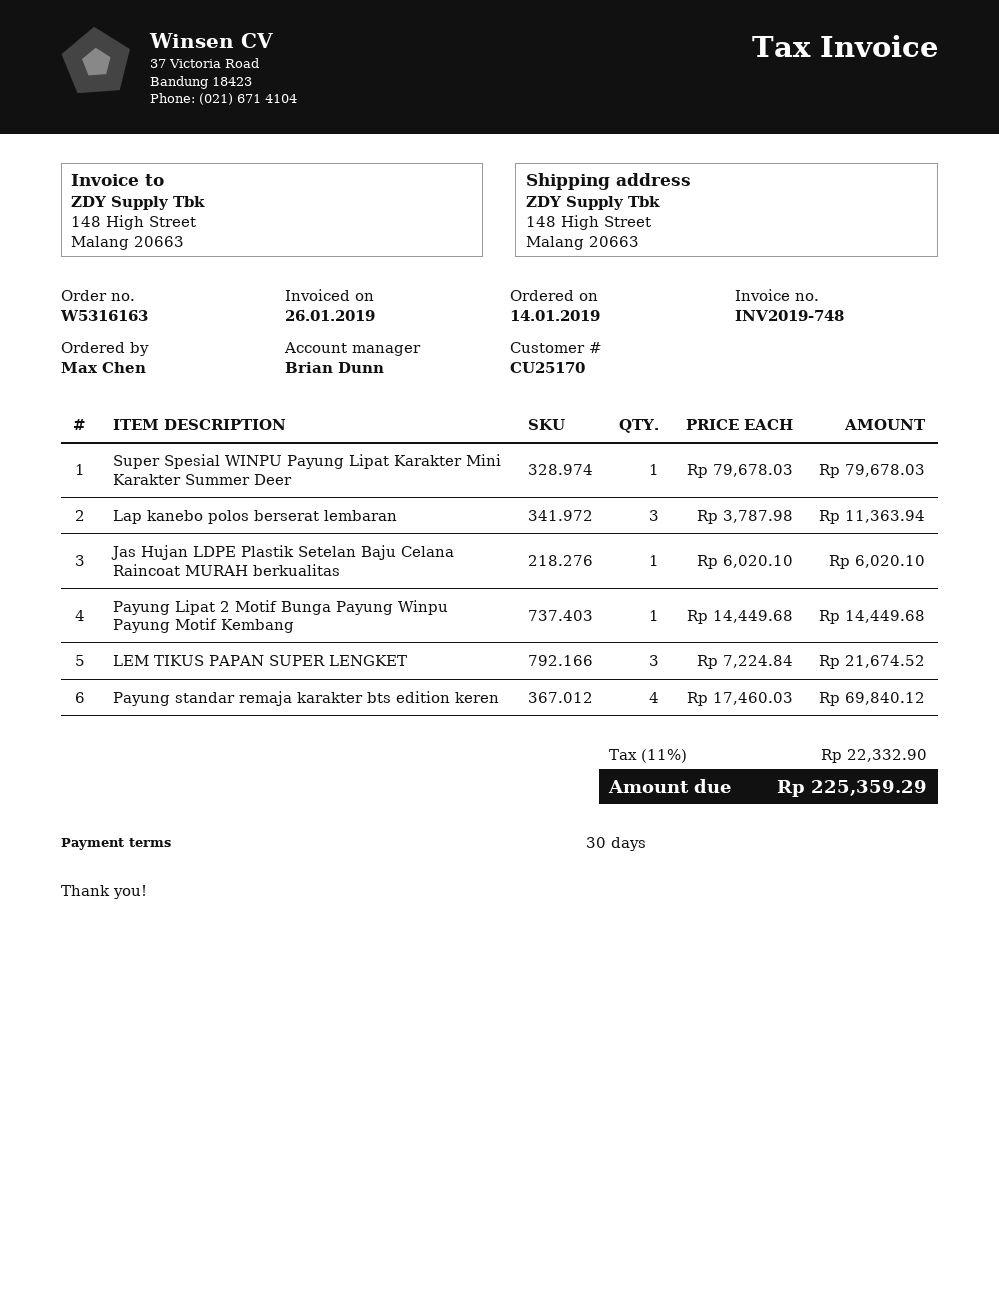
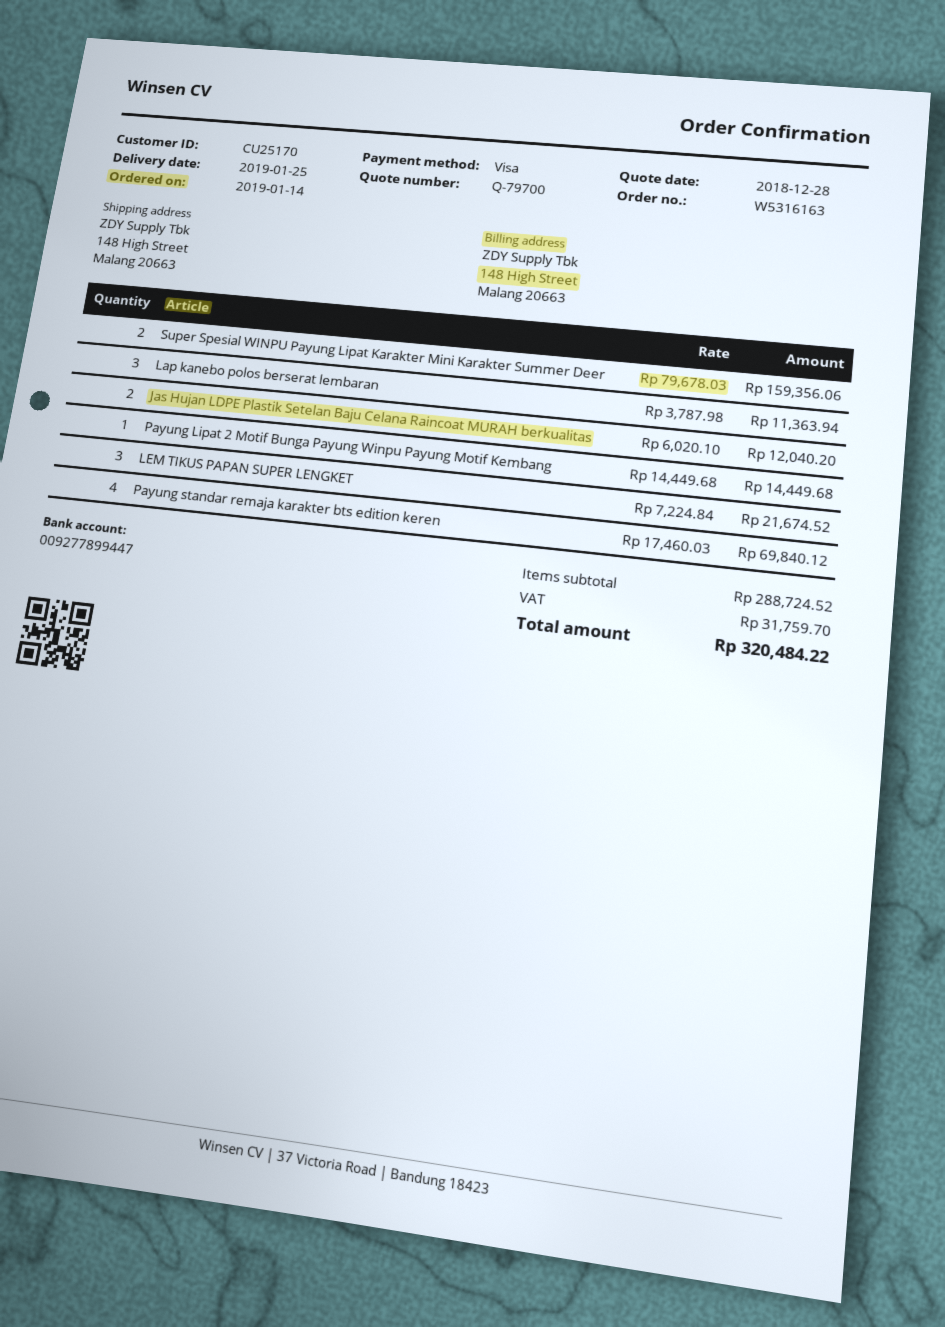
Super Spesial WINPU Payung Lipat Karakter Mini Karakter Summer Deer: 1 x 79678.03 = 79678.03 -> 2 x 79678.03 = 159356.06
Jas Hujan LDPE Plastik Setelan Baju Celana Raincoat MURAH berkualitas: 1 x 6020.10 = 6020.10 -> 2 x 6020.10 = 12040.20
tax: 22332.90 -> 31759.70
total: 225359.29 -> 320484.22

